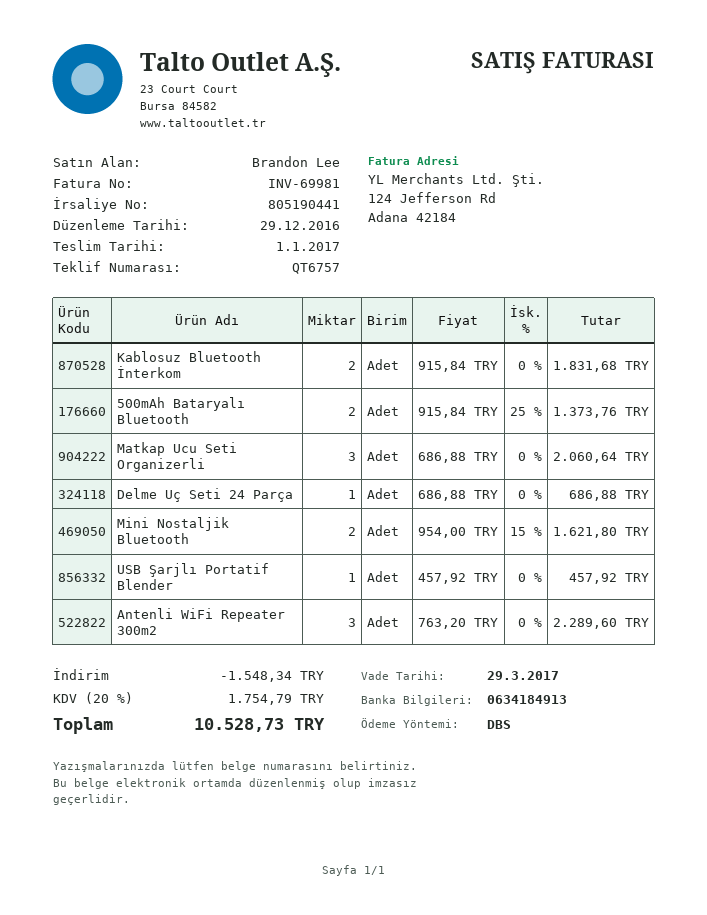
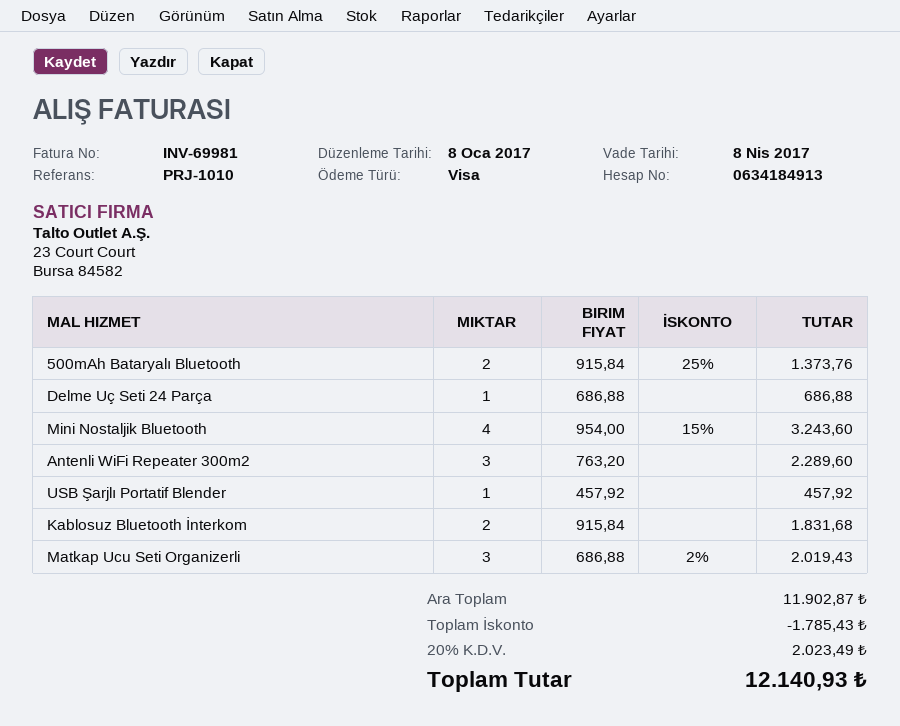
invoice date: 2016-12-29 -> 2017-01-08
due date: 2017-03-29 -> 2017-04-08
payment method: direct debit -> Visa
Matkap Ucu Seti Organizerli: 3 x 686.88 = 2060.64 -> 3 x 686.88 - 2% = 2019.43
Mini Nostaljik Bluetooth: 2 x 954.00 - 15% = 1621.80 -> 4 x 954.00 - 15% = 3243.60
discount: 1548.34 -> 1785.43
tax: 20% = 1754.79 -> 20% = 2023.49
total: 10528.73 -> 12140.93

